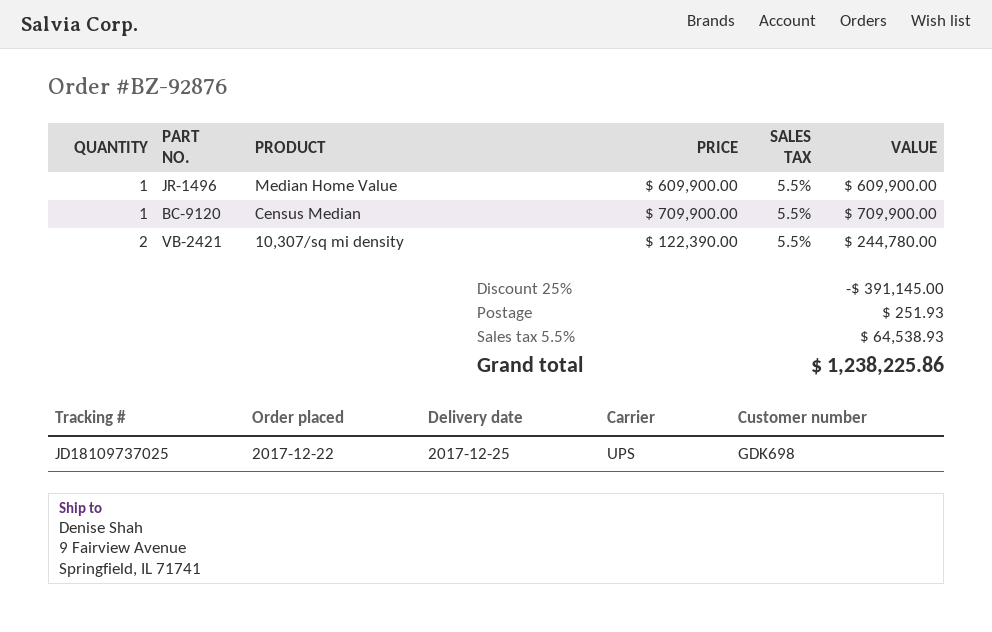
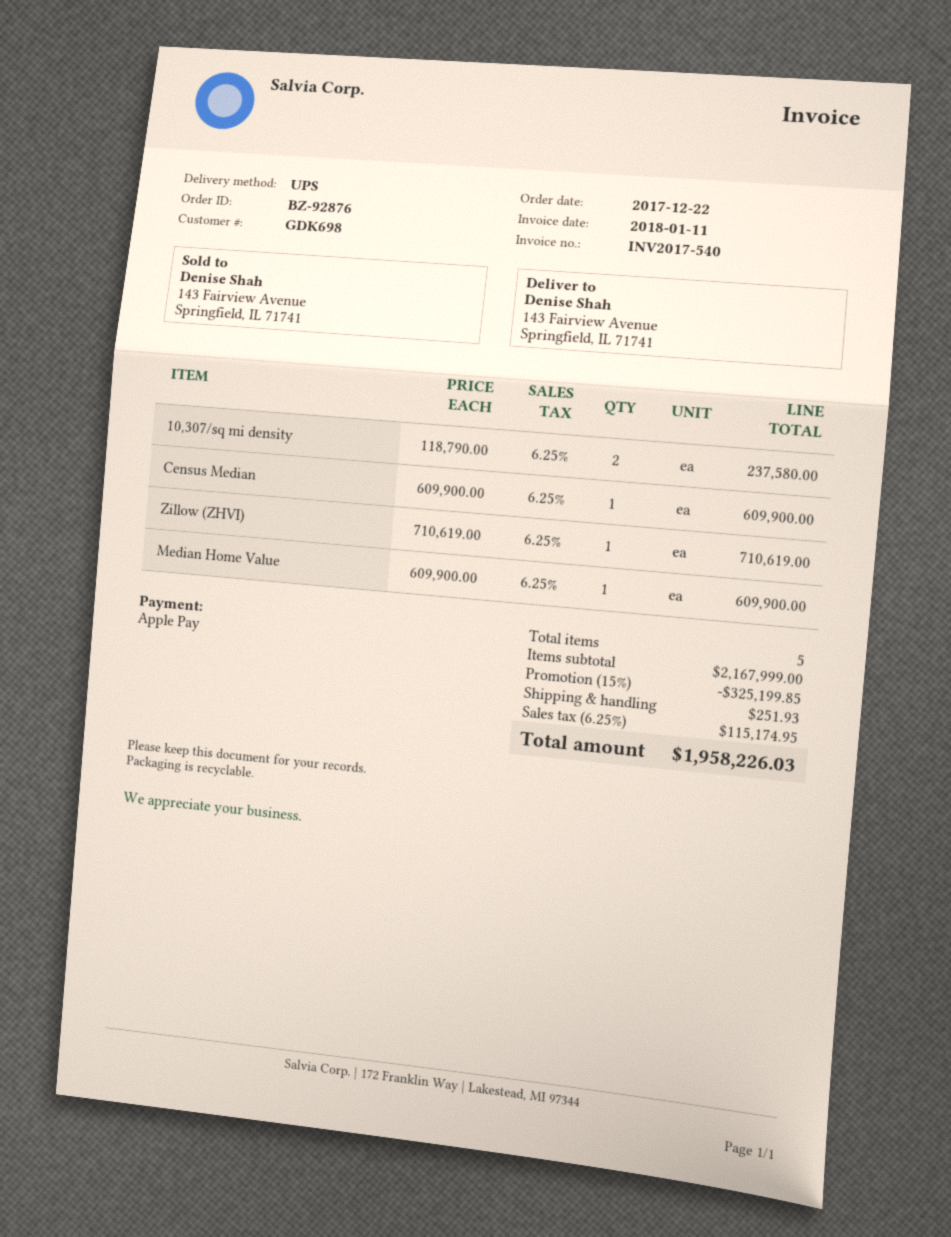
ship to: 9 Fairview Avenue, Springfield, IL 71741 -> 143 Fairview Avenue, Springfield, IL 71741
Census Median: 1 x 709900.00 = 709900.00 -> 1 x 609900.00 = 609900.00
10,307/sq mi density: 2 x 122390.00 = 244780.00 -> 2 x 118790.00 = 237580.00
Zillow (ZHVI): none -> 1 x 710619.00 = 710619.00
discount: 25% = 391145.00 -> 15% = 325199.85
tax: 5.5% = 64538.93 -> 6.25% = 115174.95
total: 1238225.86 -> 1958226.03

